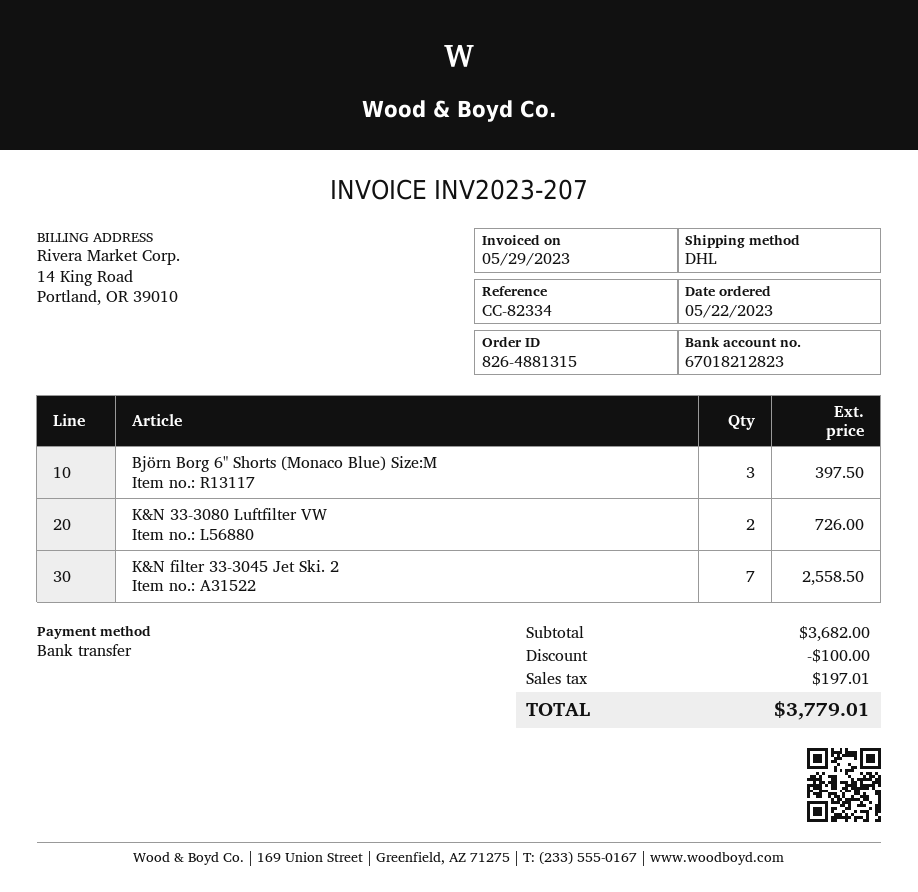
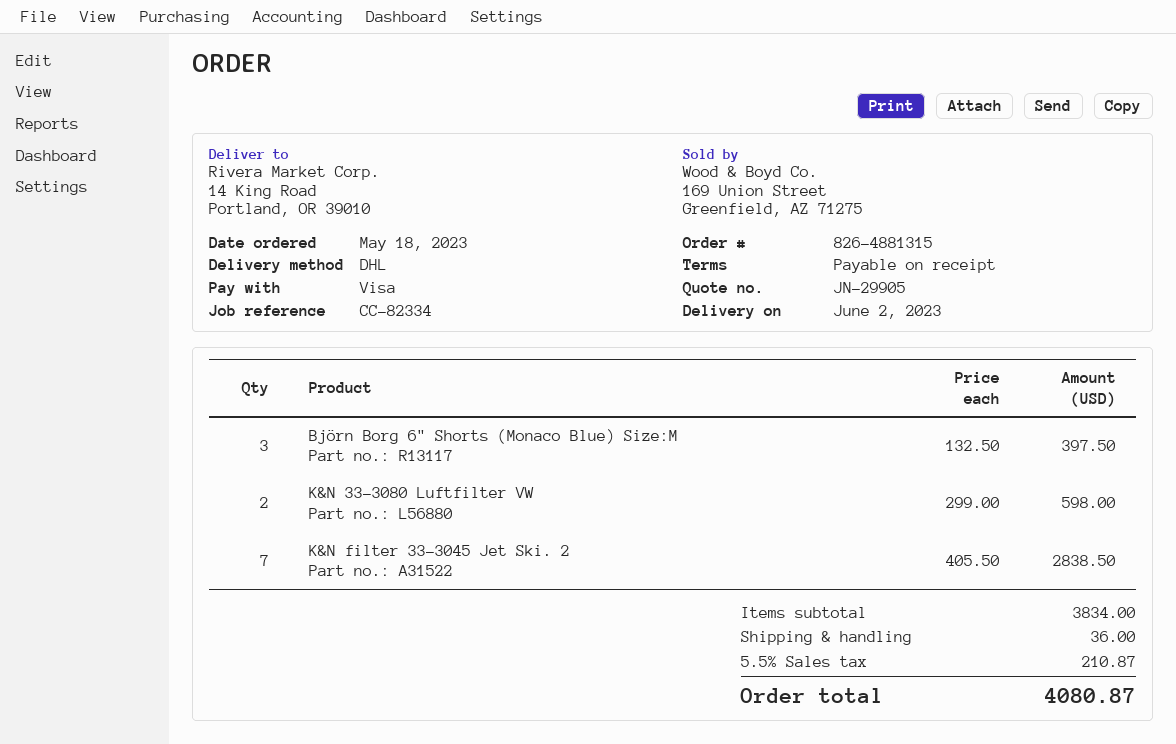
order date: 2023-05-22 -> 2023-05-18
payment method: bank transfer -> Visa
K&N 33-3080 Luftfilter VW: 2 for 726.00 -> 2 for 598.00
K&N filter 33-3045 Jet Ski. 2: 7 for 2558.50 -> 7 for 2838.50
subtotal: 3682.00 -> 3834.00
discount: 100.00 -> none
shipping: none -> 36.00
tax: 197.01 -> 210.87
total: 3779.01 -> 4080.87

